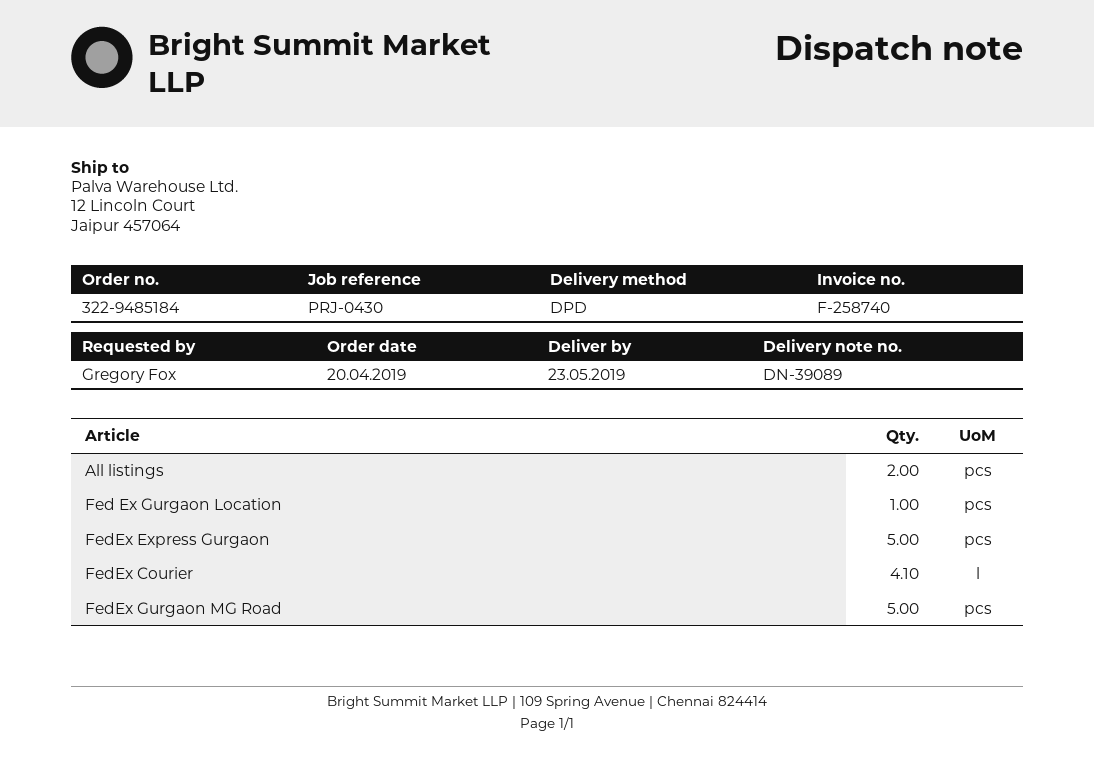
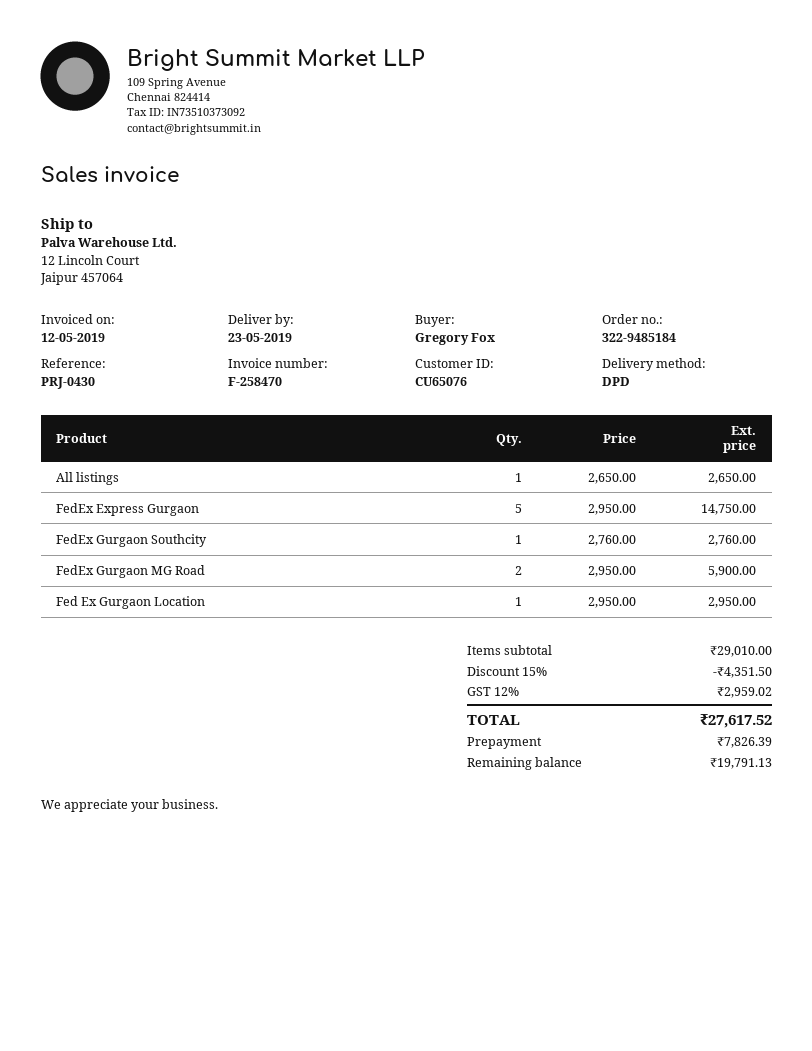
invoice number: F-258740 -> F-258470
All listings: 2 -> 1
FedEx Courier: 4.1 -> none
FedEx Gurgaon MG Road: 5 -> 2
FedEx Gurgaon Southcity: none -> 1

